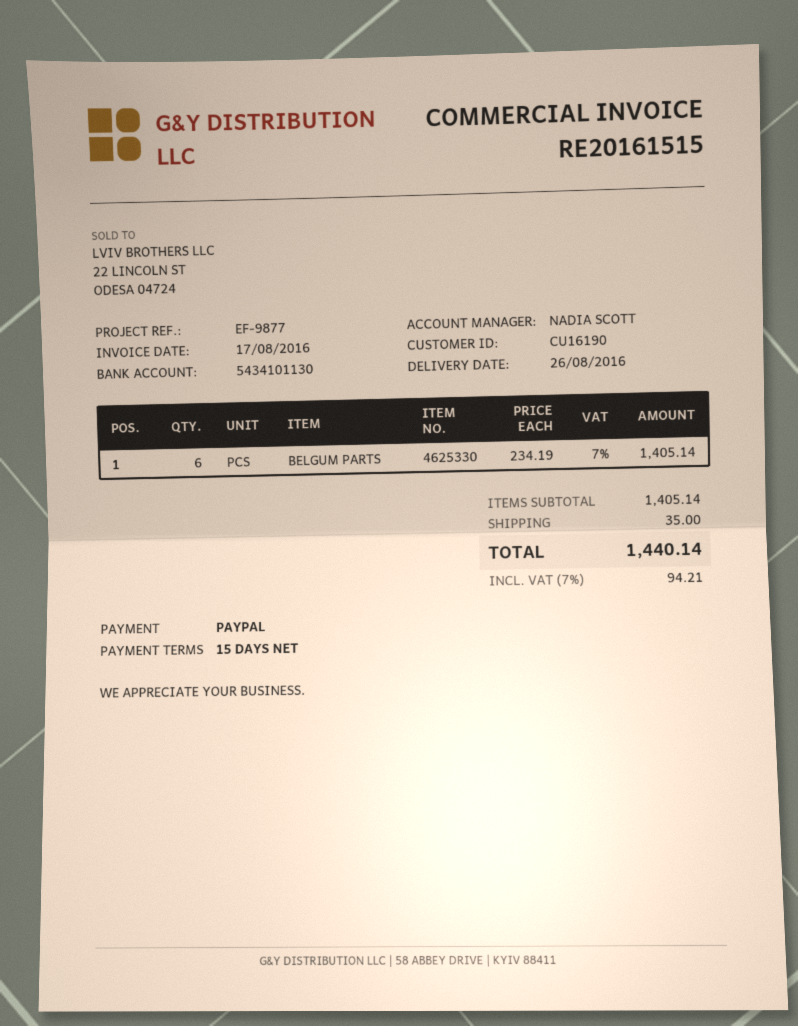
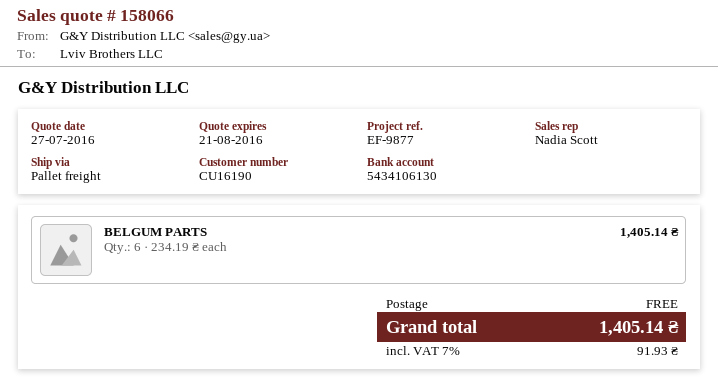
bank account: 5434101130 -> 5434106130
shipping: 35.00 -> 0.00
tax: 7% = 94.21 -> 7% = 91.93
total: 1440.14 -> 1405.14

